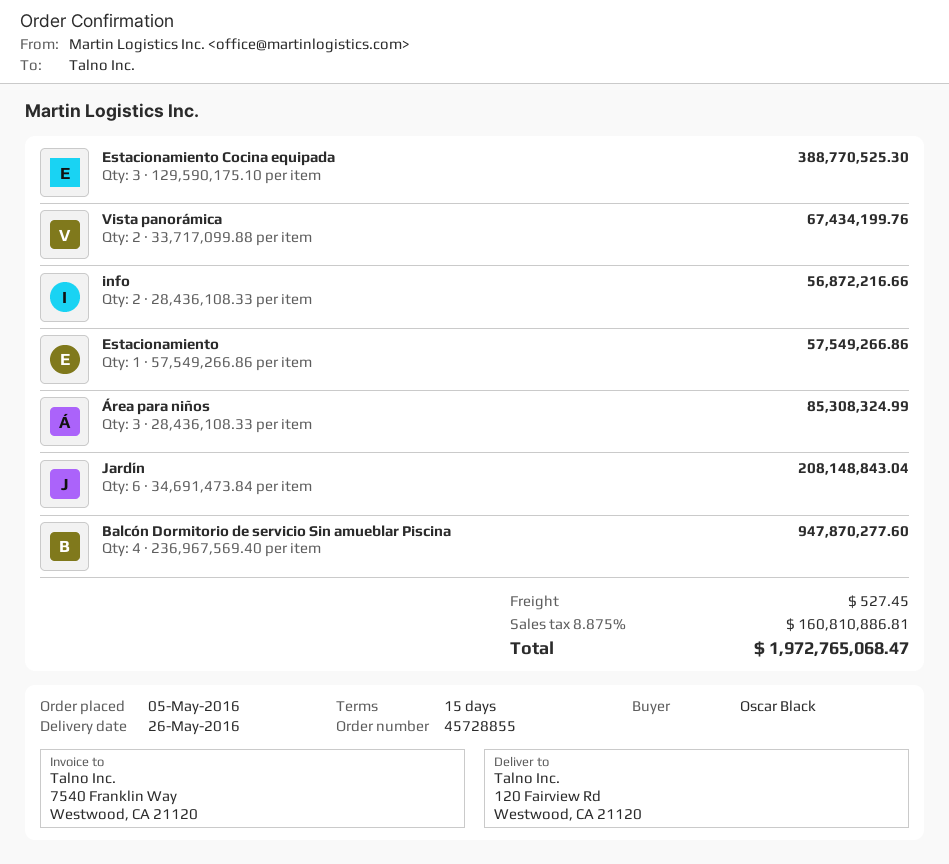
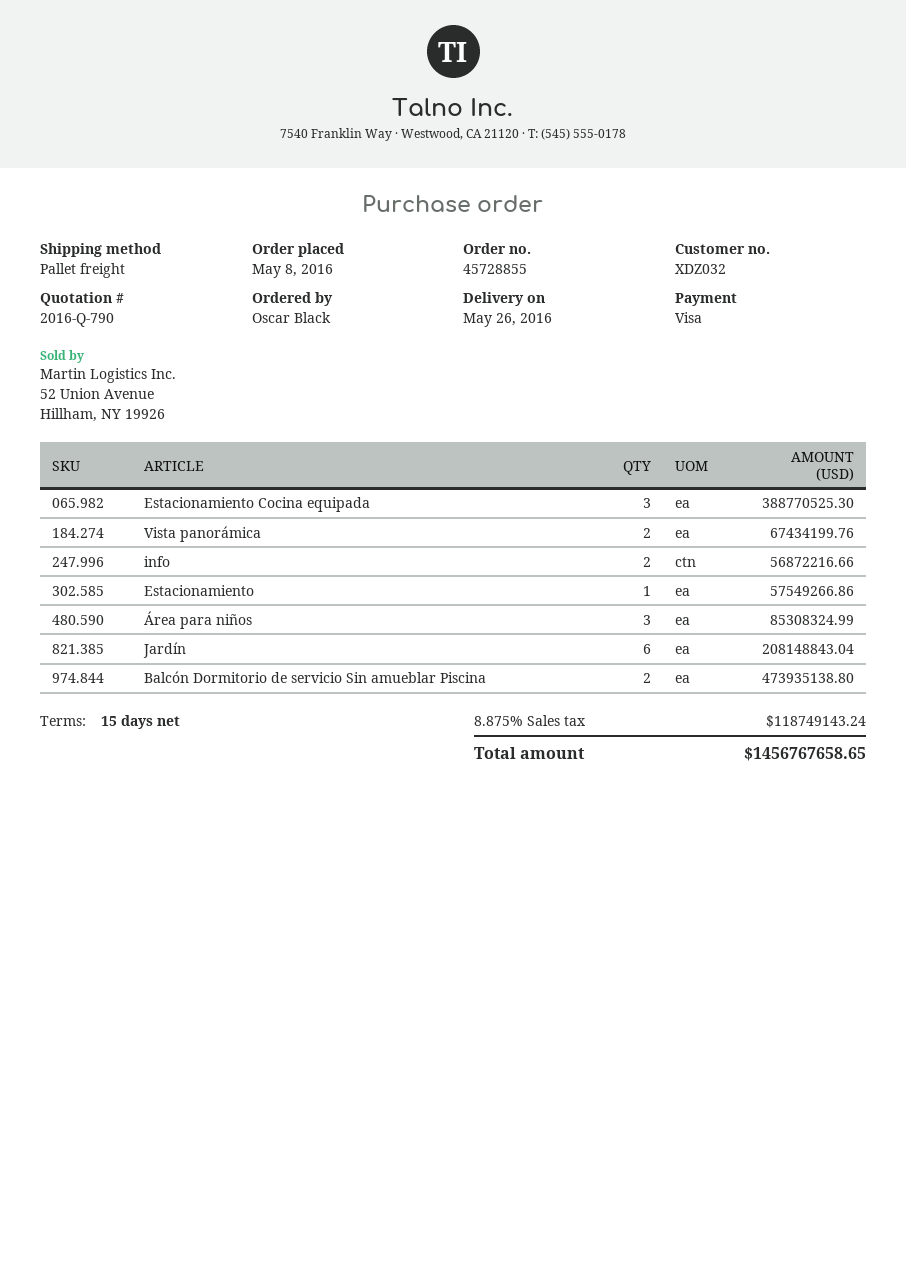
order date: 2016-05-05 -> 2016-05-08
Balcón Dormitorio de servicio Sin amueblar Piscina: 4 for 947870277.60 -> 2 for 473935138.80
shipping: 527.45 -> none
tax: 8.875% = 160810886.81 -> 8.875% = 118749143.24
total: 1972765068.47 -> 1456767658.65

